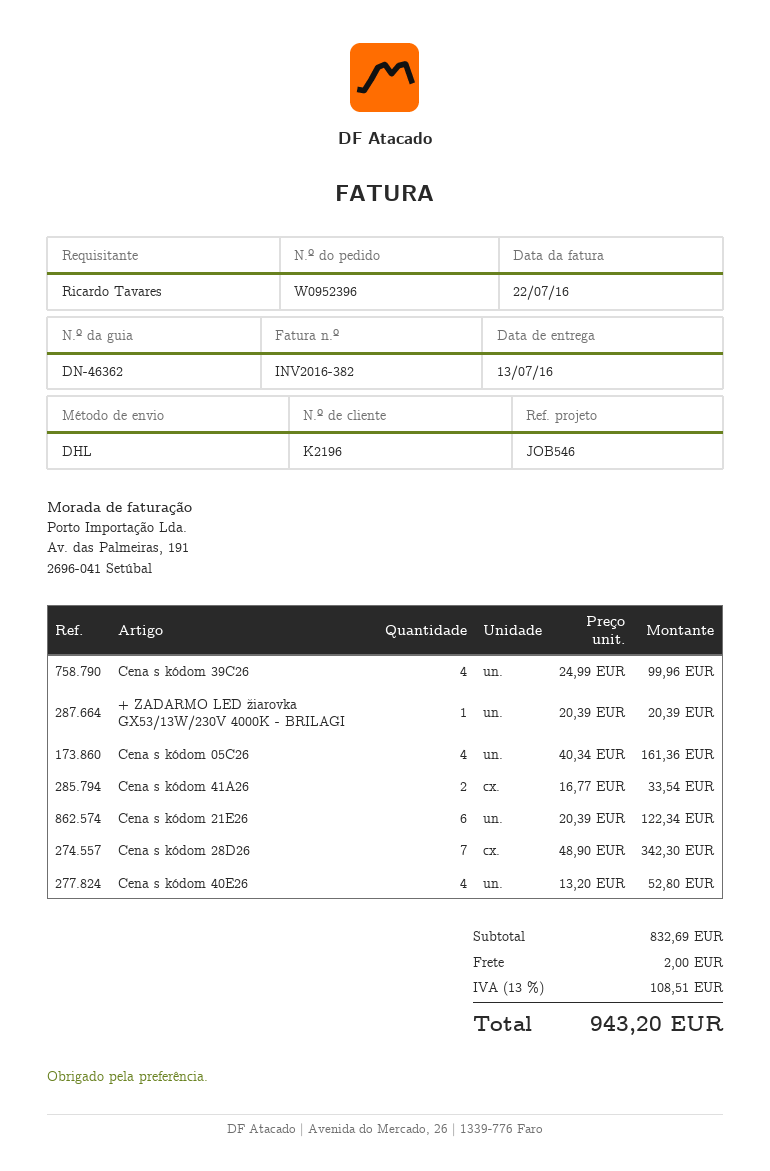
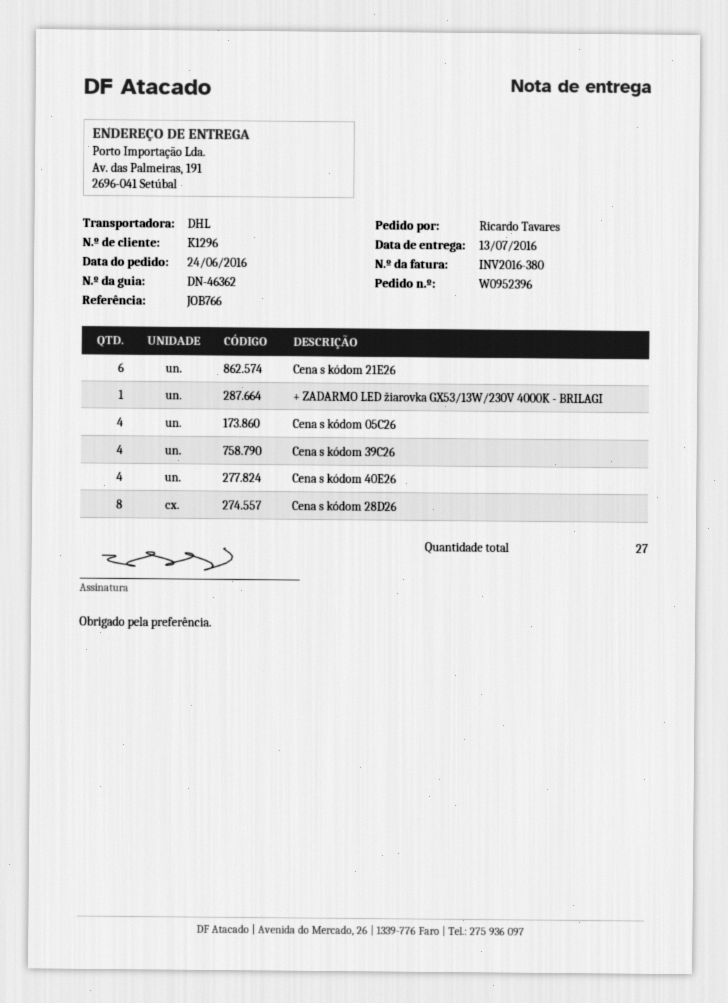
invoice number: INV2016-382 -> INV2016-380
customer number: K2196 -> K1296
reference: JOB546 -> JOB766
Cena s kódom 41A26: 2 -> none
Cena s kódom 28D26: 7 -> 8

